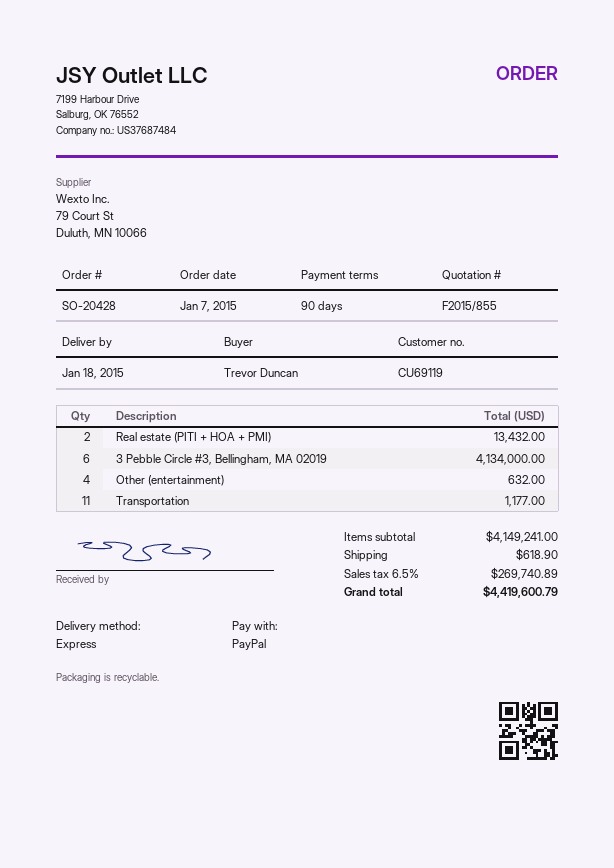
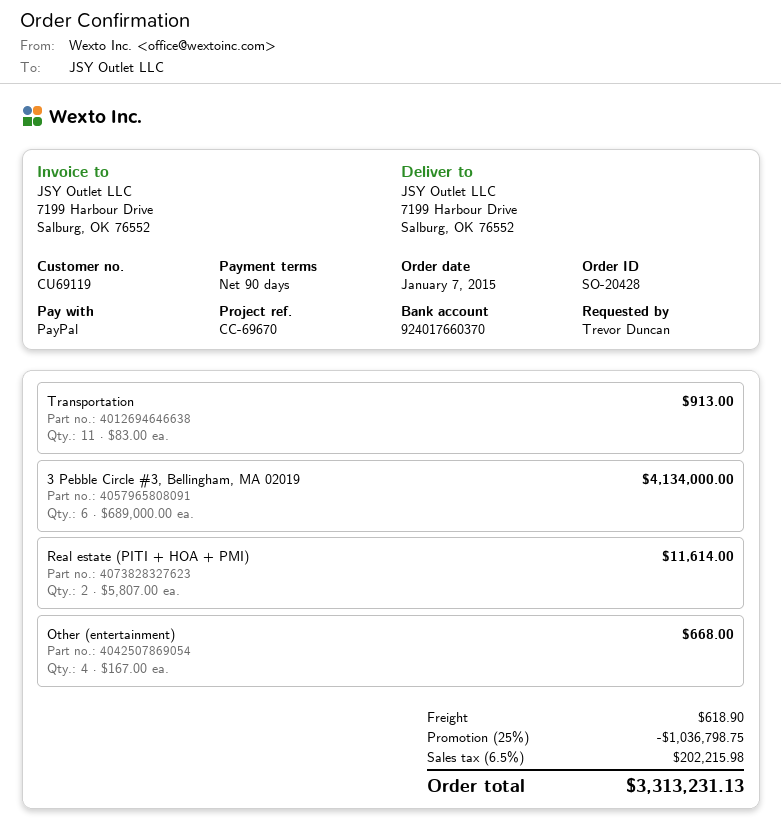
Real estate (PITI + HOA + PMI): 2 for 13432.00 -> 2 for 11614.00
Other (entertainment): 4 for 632.00 -> 4 for 668.00
Transportation: 11 for 1177.00 -> 11 for 913.00
discount: none -> 25% = 1036798.75
tax: 6.5% = 269740.89 -> 6.5% = 202215.98
total: 4419600.79 -> 3313231.13

